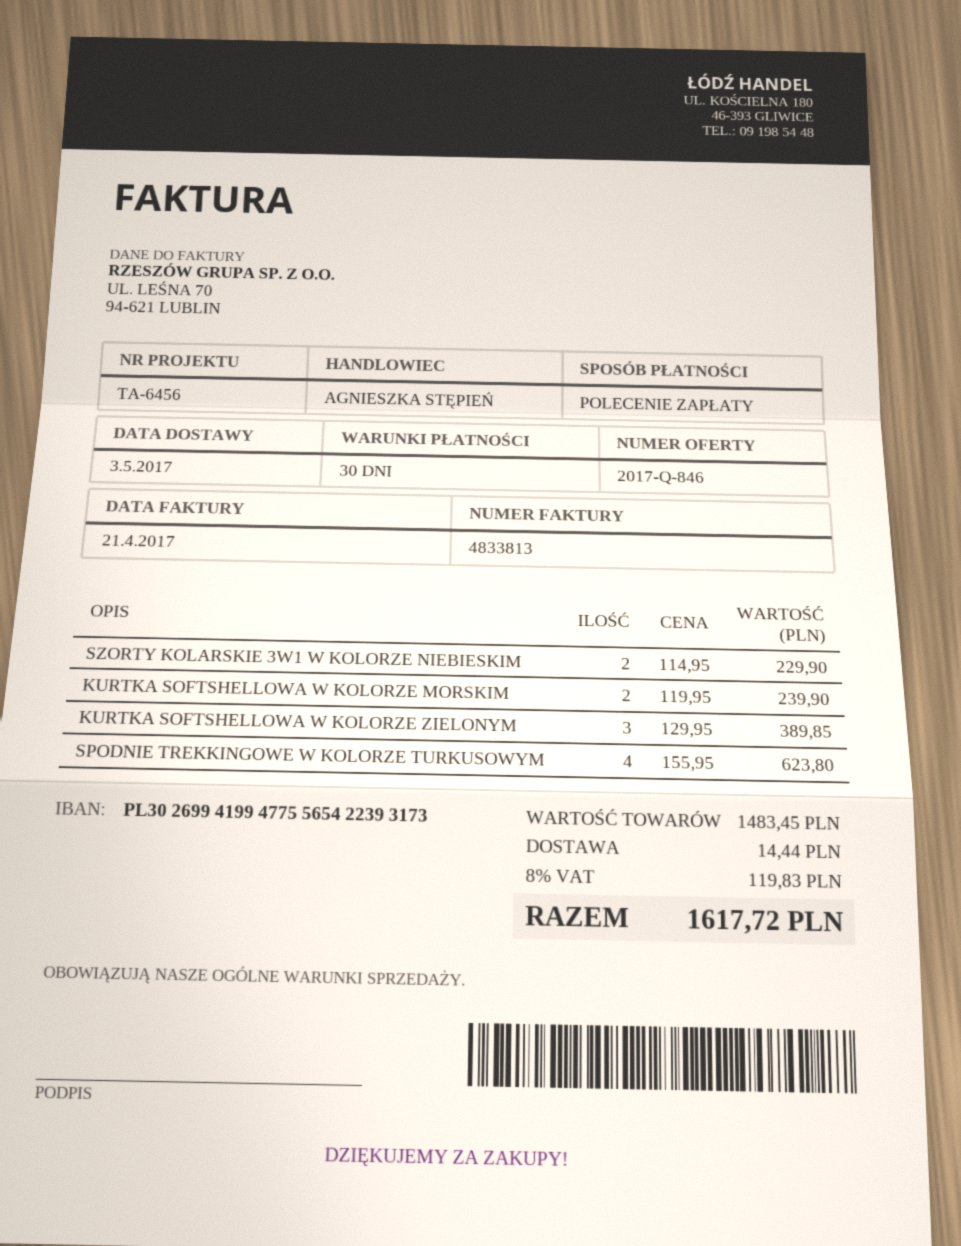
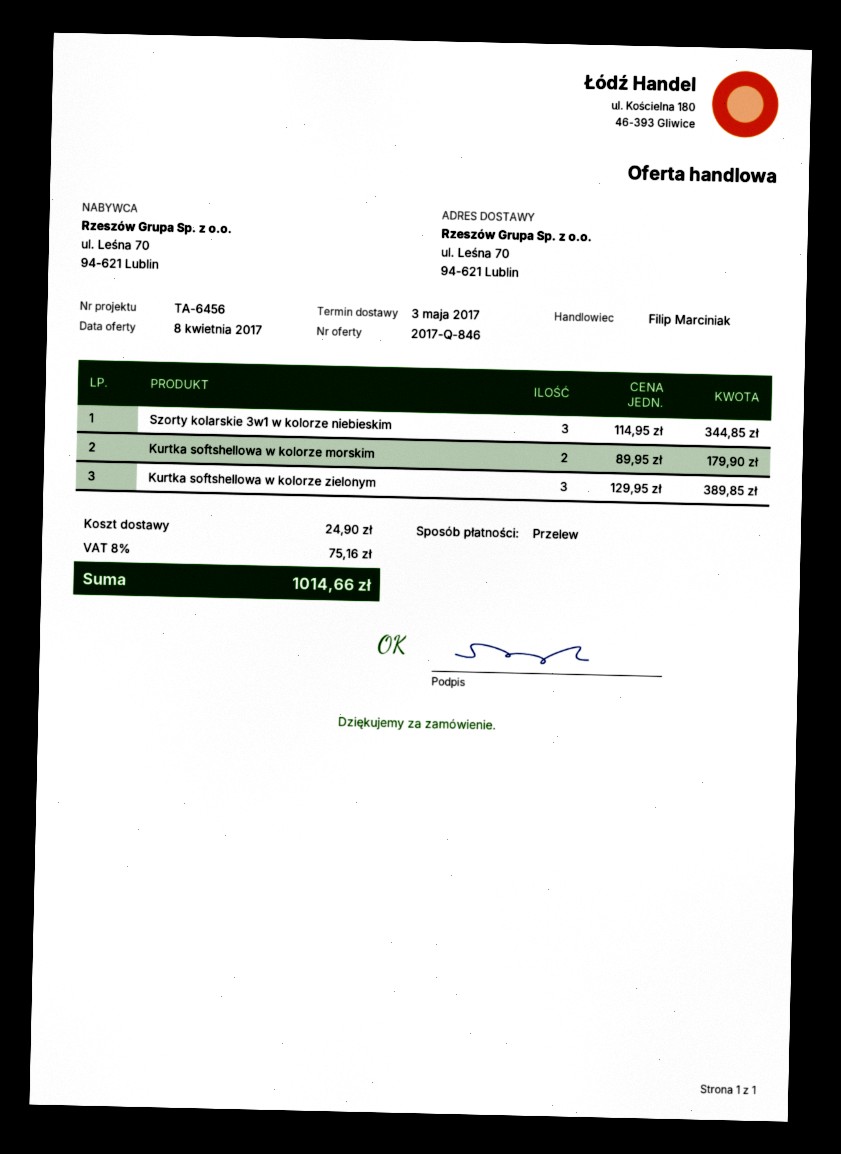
sales rep: AGNIESZKA STĘPIEŃ -> Filip Marciniak
payment method: direct debit -> bank transfer
SZORTY KOLARSKIE 3W1 W KOLORZE NIEBIESKIM: 2 x 114.95 = 229.90 -> 3 x 114.95 = 344.85
KURTKA SOFTSHELLOWA W KOLORZE MORSKIM: 2 x 119.95 = 239.90 -> 2 x 89.95 = 179.90
SPODNIE TREKKINGOWE W KOLORZE TURKUSOWYM: 4 x 155.95 = 623.80 -> none
shipping: 14.44 -> 24.90
tax: 8% = 119.83 -> 8% = 75.16
total: 1617.72 -> 1014.66

